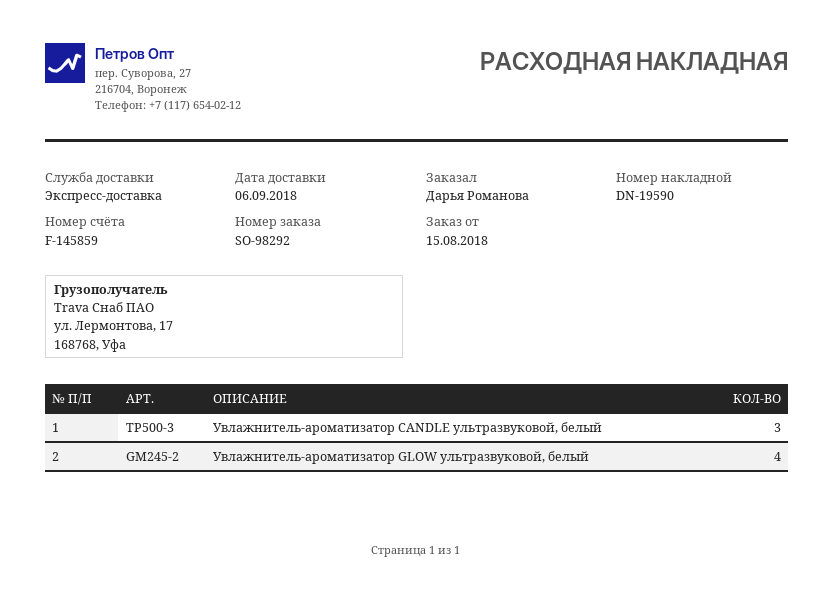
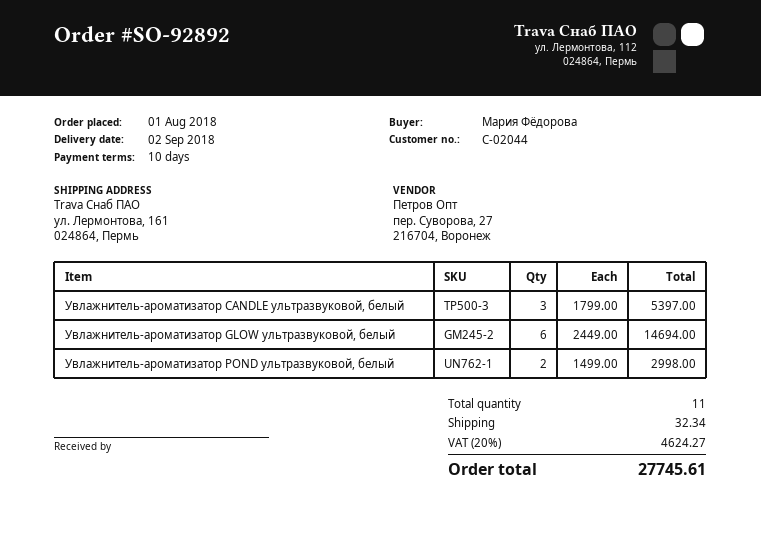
order number: SO-98292 -> SO-92892
order date: 2018-08-15 -> 2018-08-01
delivery date: 2018-09-06 -> 2018-09-02
ordered by: Дарья Романова -> Мария Фёдорова
ship to: ул. Лермонтова, 17, 168768, Уфа -> ул. Лермонтова, 161, 024864, Пермь
Увлажнитель-ароматизатор GLOW ультразвуковой, белый: 4 -> 6
Увлажнитель-ароматизатор POND ультразвуковой, белый: none -> 2

